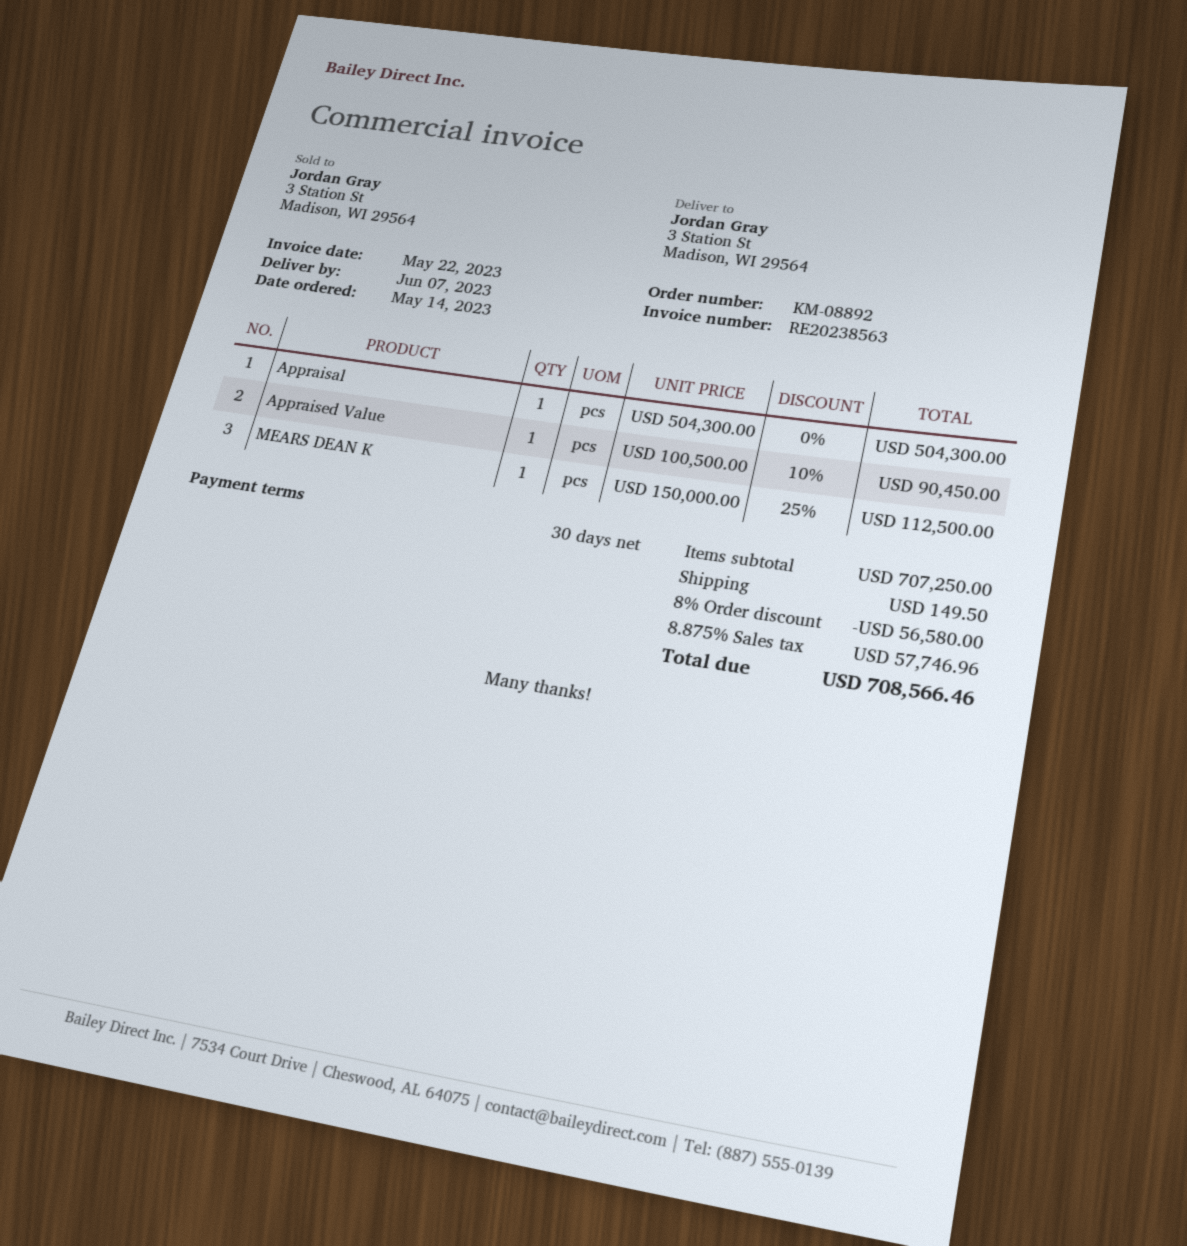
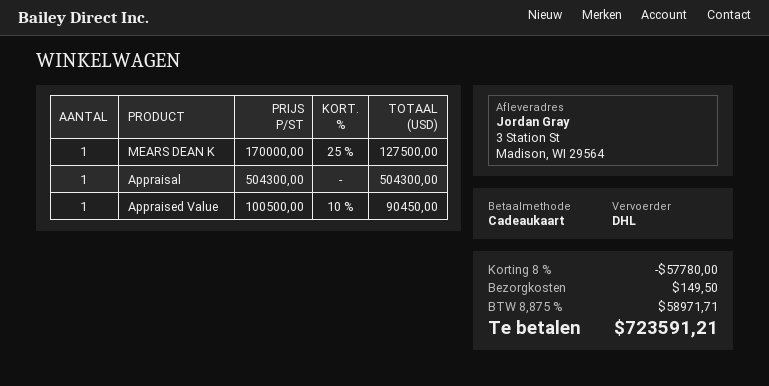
MEARS DEAN K: 1 x 150000.00 - 25% = 112500.00 -> 1 x 170000.00 - 25% = 127500.00
discount: 8% = 56580.00 -> 8% = 57780.00
tax: 8.875% = 57746.96 -> 8.875% = 58971.71
total: 708566.46 -> 723591.21

